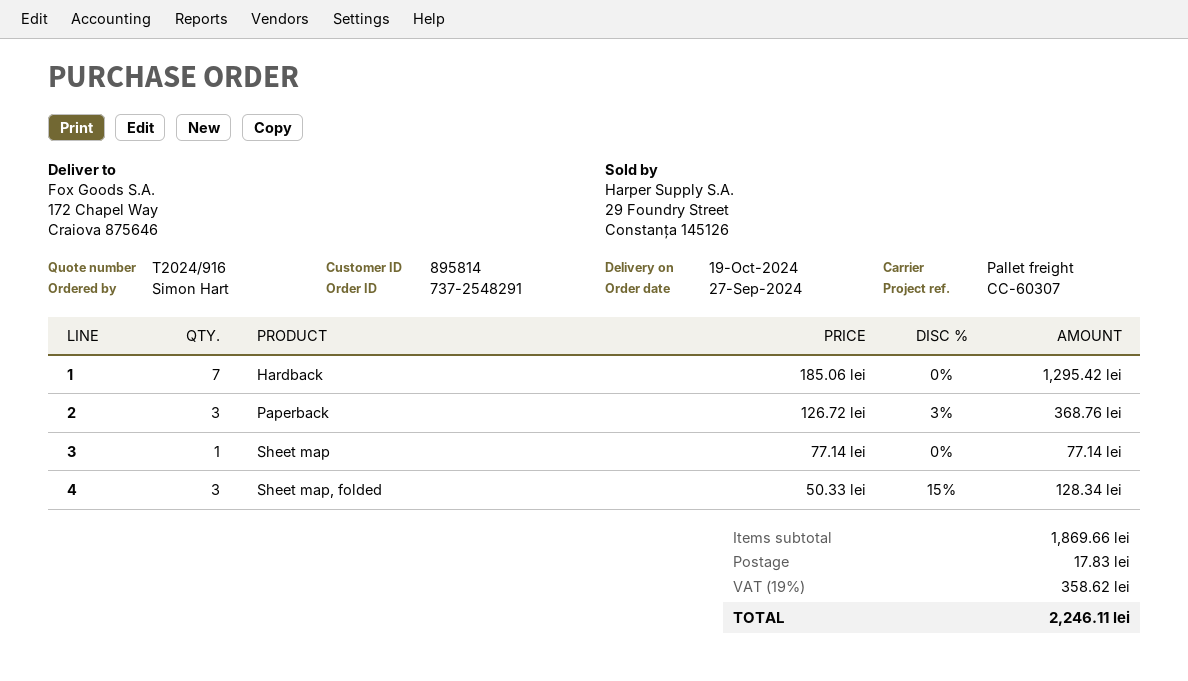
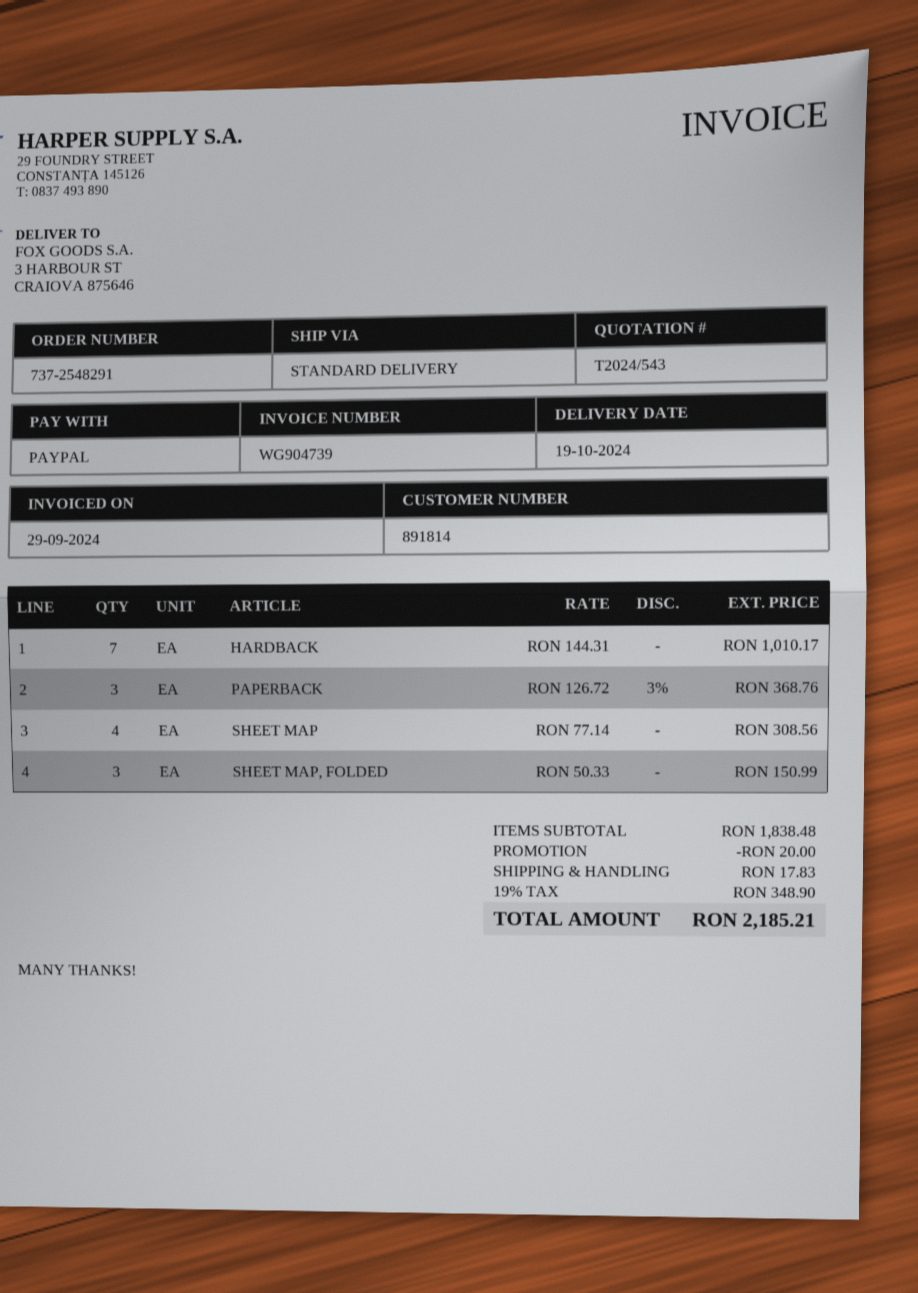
quote number: T2024/916 -> T2024/543
customer number: 895814 -> 891814
shipping method: pallet freight -> standard
ship to: 172 Chapel Way, Craiova 875646 -> 3 HARBOUR ST, CRAIOVA 875646
Hardback: 7 x 185.06 = 1295.42 -> 7 x 144.31 = 1010.17
Sheet map: 1 x 77.14 = 77.14 -> 4 x 77.14 = 308.56
Sheet map, folded: 3 x 50.33 - 15% = 128.34 -> 3 x 50.33 = 150.99
subtotal: 1869.66 -> 1838.48
discount: none -> 20.00
tax: 19% = 358.62 -> 19% = 348.90
total: 2246.11 -> 2185.21

